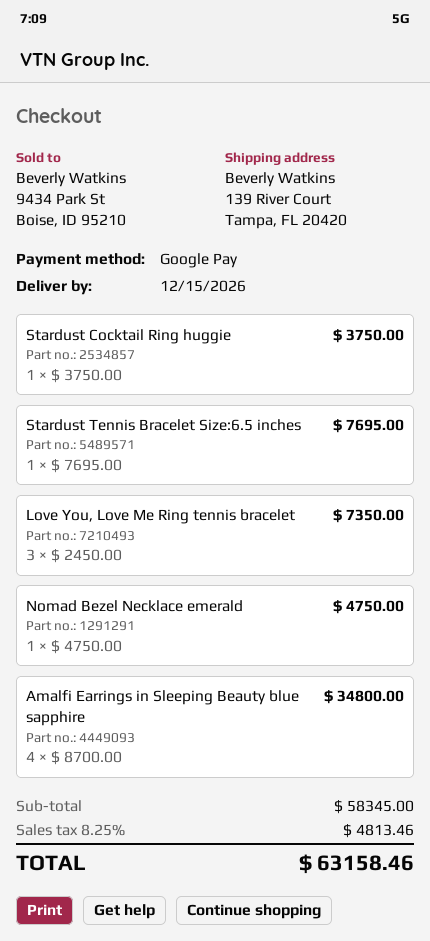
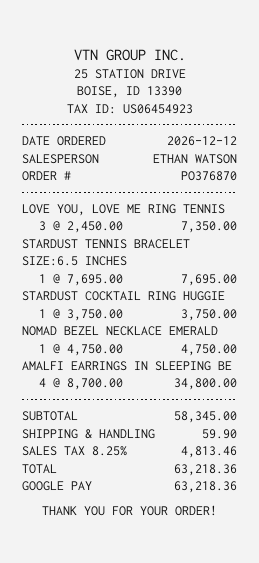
shipping: none -> 59.90
total: 63158.46 -> 63218.36

